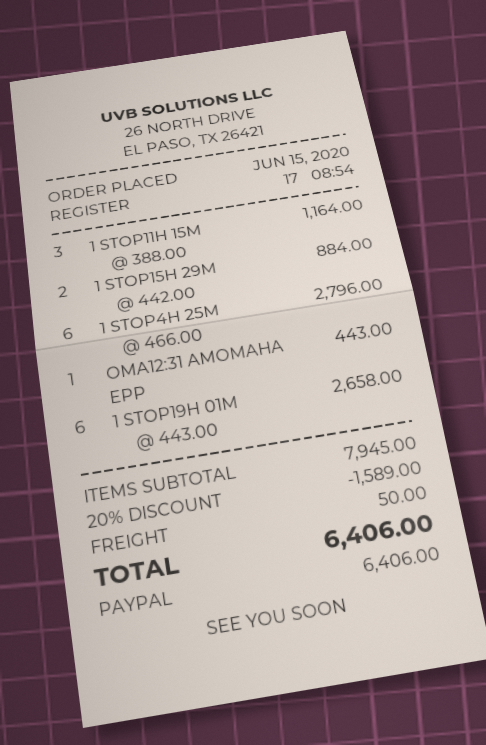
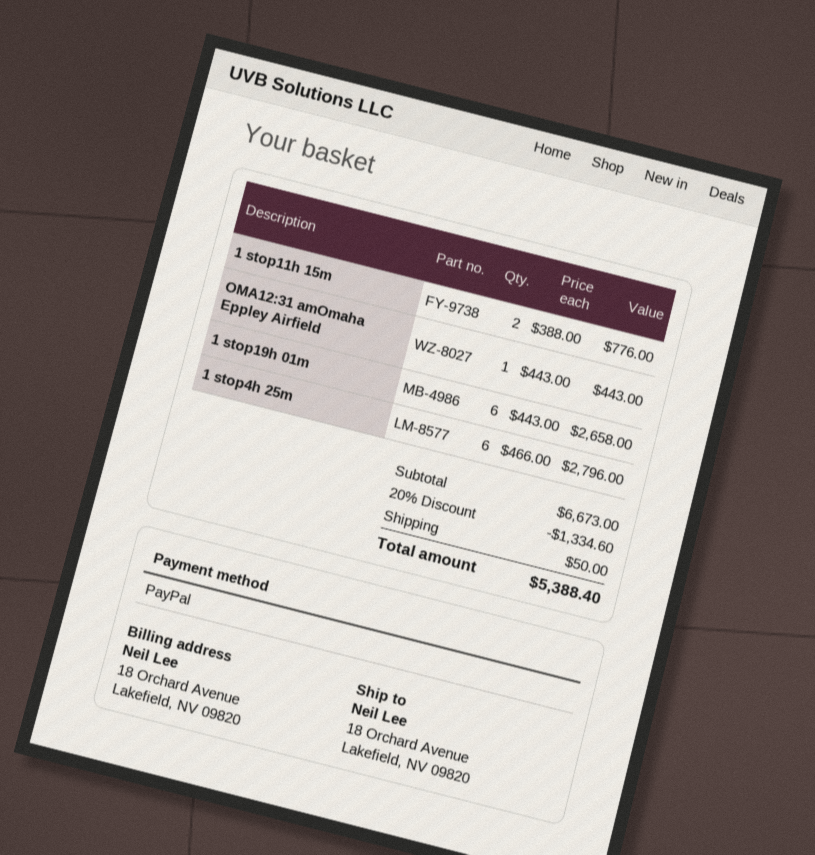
1 STOP11H 15M: 3 x 388.00 = 1164.00 -> 2 x 388.00 = 776.00
1 STOP15H 29M: 2 x 442.00 = 884.00 -> none
subtotal: 7945.00 -> 6673.00
discount: 20% = 1589.00 -> 20% = 1334.60
total: 6406.00 -> 5388.40

